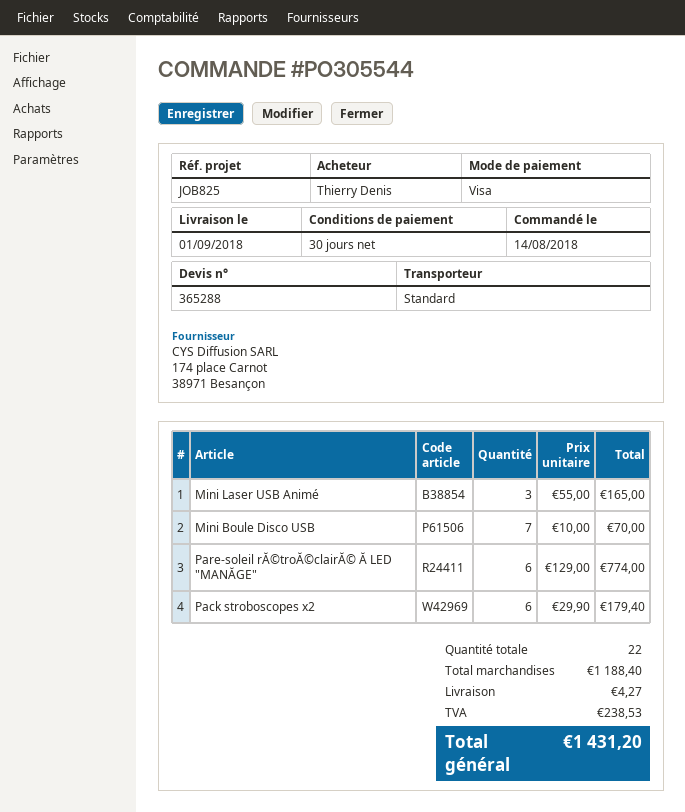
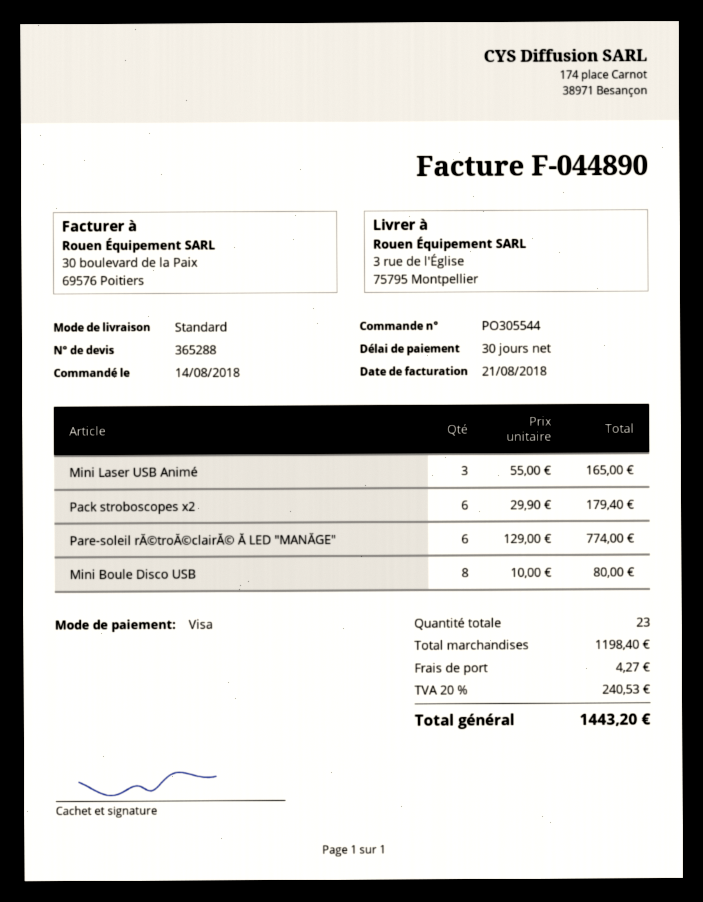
Mini Boule Disco USB: 7 x 10.00 = 70.00 -> 8 x 10.00 = 80.00
total quantity: 22 -> 23
subtotal: 1188.40 -> 1198.40
tax: 238.53 -> 240.53
total: 1431.20 -> 1443.20

